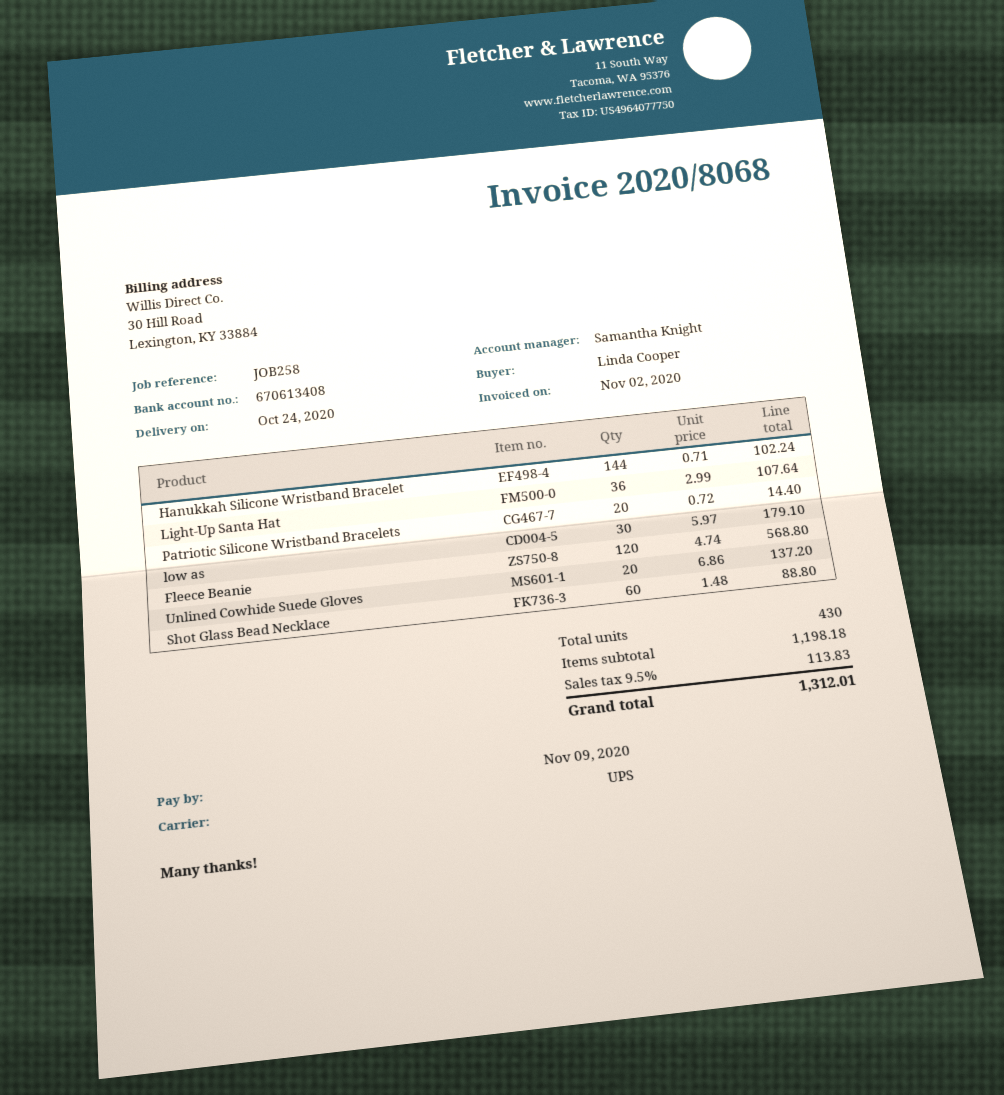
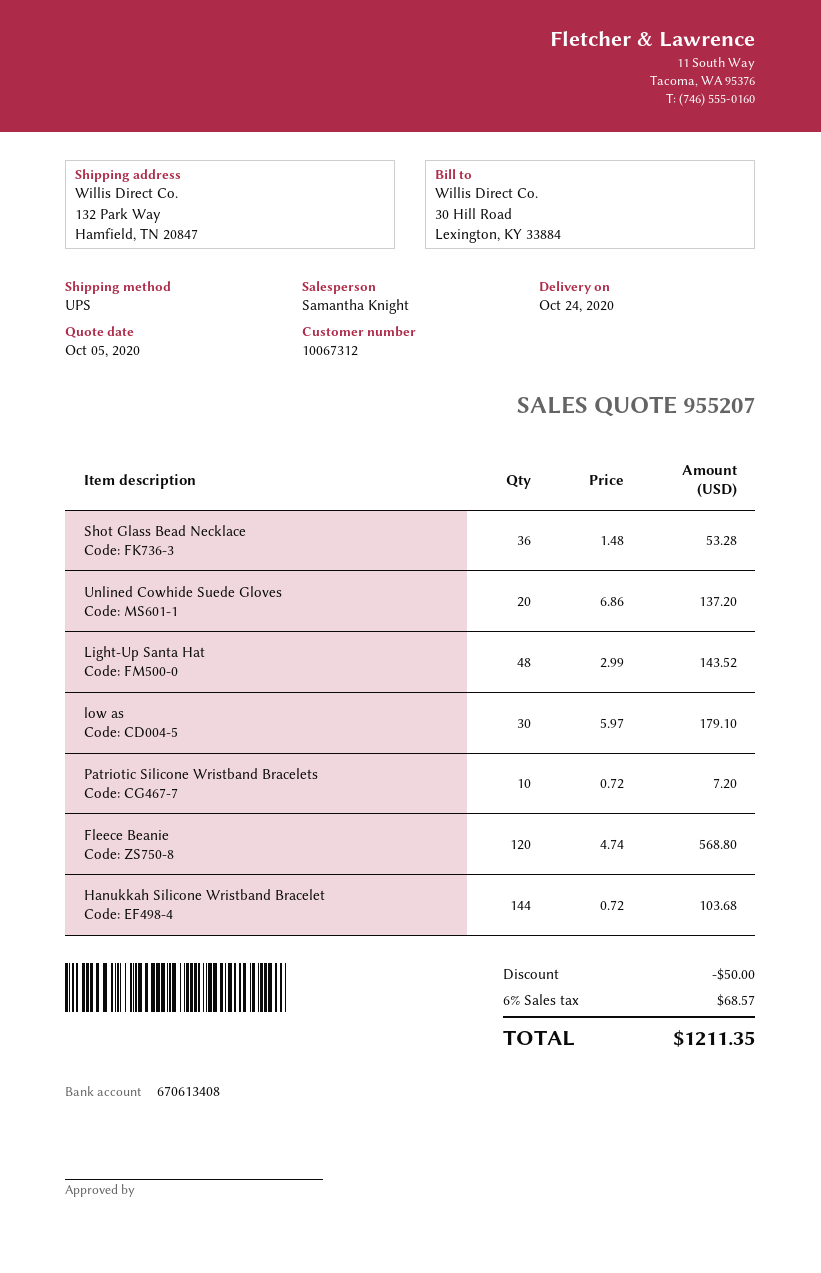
Hanukkah Silicone Wristband Bracelet: 144 x 0.71 = 102.24 -> 144 x 0.72 = 103.68
Light-Up Santa Hat: 36 x 2.99 = 107.64 -> 48 x 2.99 = 143.52
Patriotic Silicone Wristband Bracelets: 20 x 0.72 = 14.40 -> 10 x 0.72 = 7.20
Shot Glass Bead Necklace: 60 x 1.48 = 88.80 -> 36 x 1.48 = 53.28
discount: none -> 50.00
tax: 9.5% = 113.83 -> 6% = 68.57
total: 1312.01 -> 1211.35

